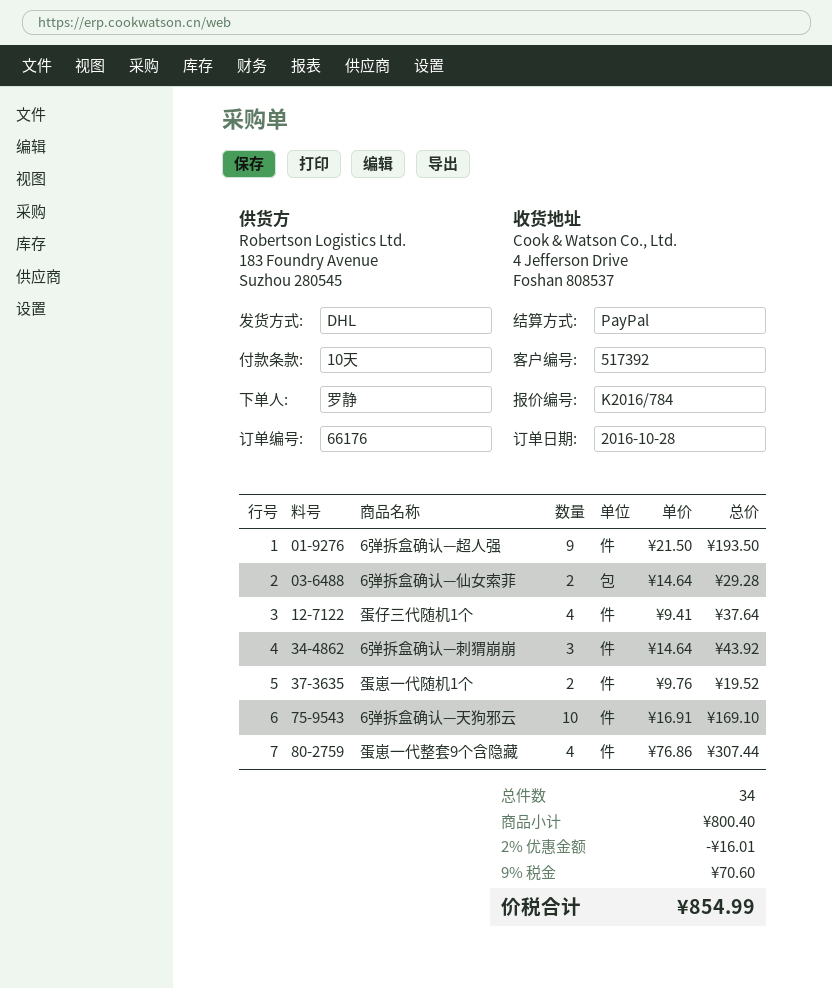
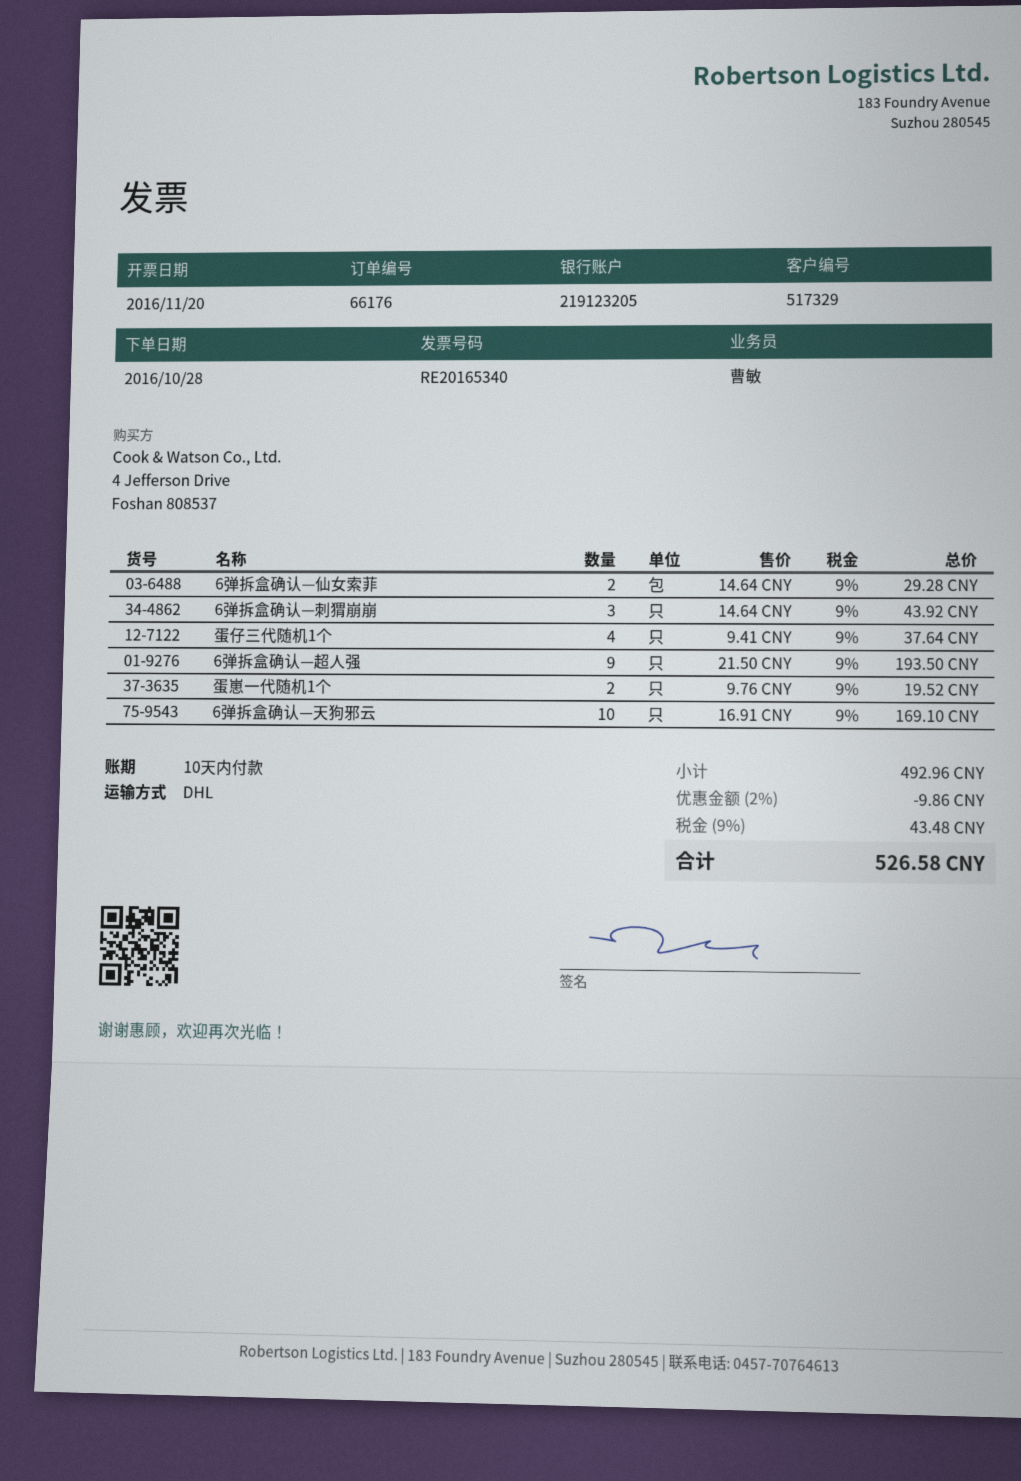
customer number: 517392 -> 517329
蛋崽一代整套9个含隐藏: 4 x 76.86 = 307.44 -> none
subtotal: 800.40 -> 492.96
discount: 2% = 16.01 -> 2% = 9.86
tax: 9% = 70.60 -> 9% = 43.48
total: 854.99 -> 526.58

